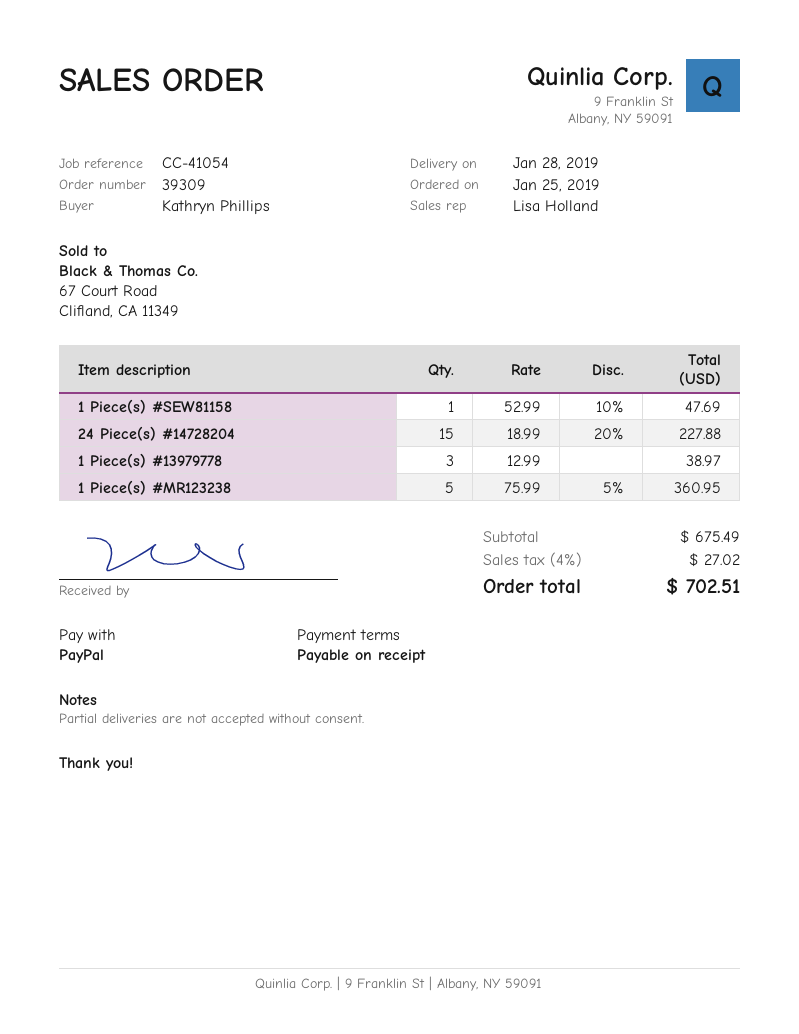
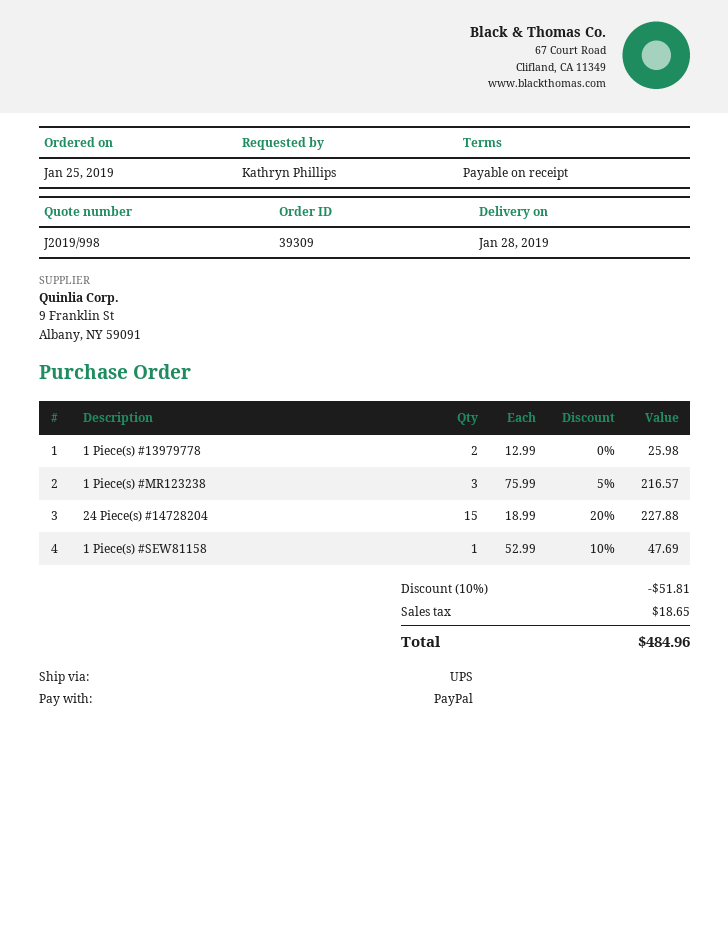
1 Piece(s) #13979778: 3 x 12.99 = 38.97 -> 2 x 12.99 = 25.98
1 Piece(s) #MR123238: 5 x 75.99 - 5% = 360.95 -> 3 x 75.99 - 5% = 216.57
discount: none -> 10% = 51.81
tax: 27.02 -> 18.65
total: 702.51 -> 484.96

